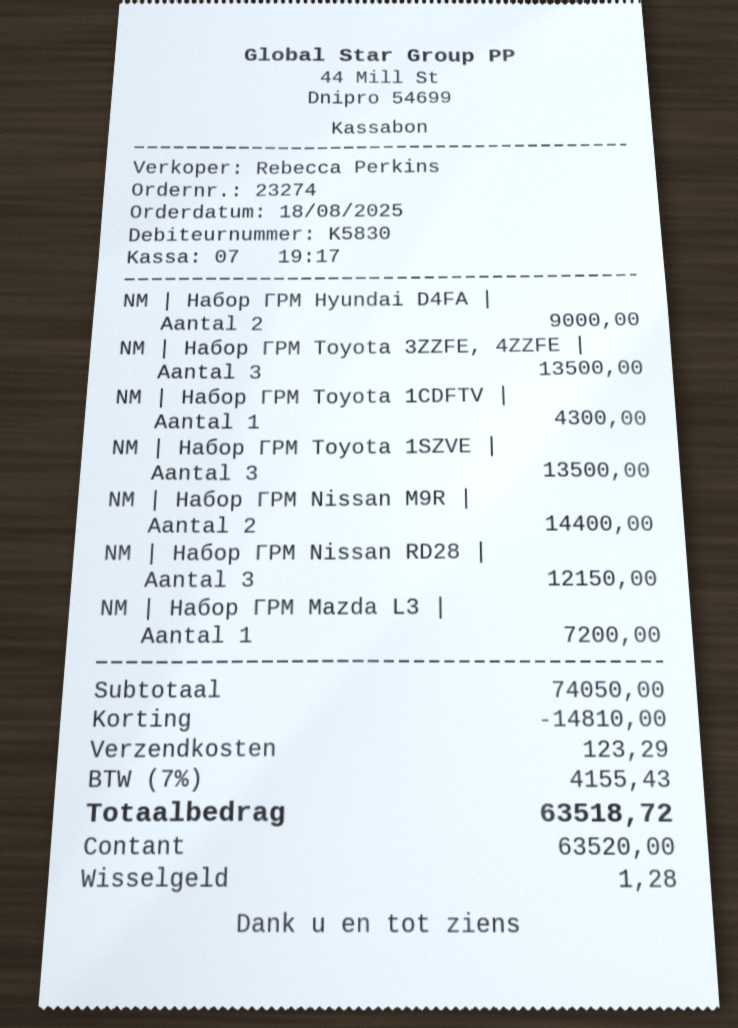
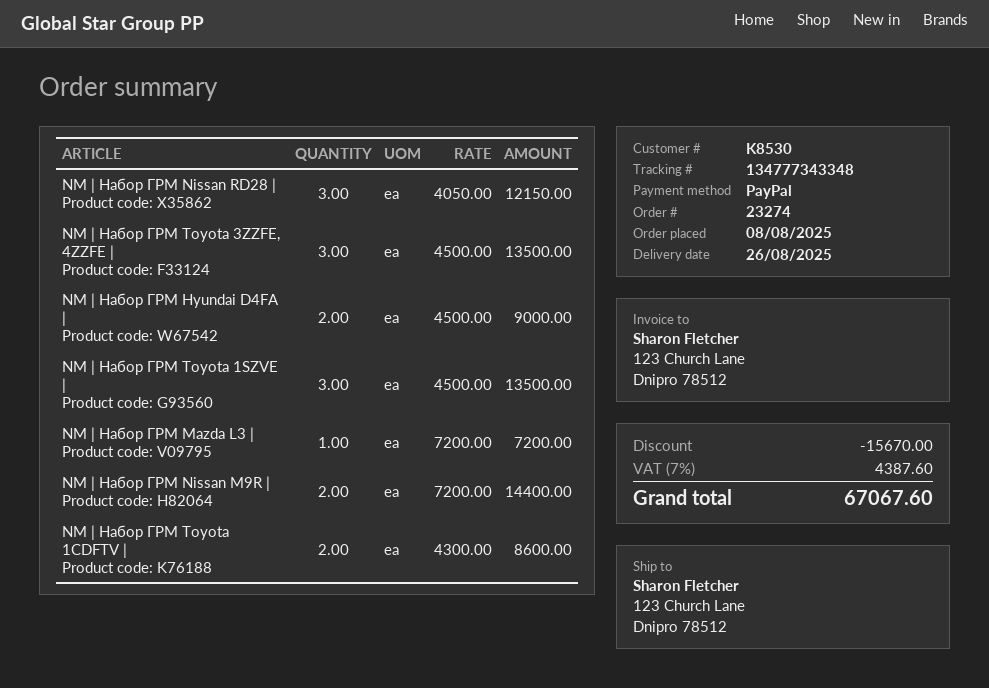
order date: 2025-08-18 -> 2025-08-08
customer number: K5830 -> K8530
payment method: cash -> PayPal
NM | Набор ГРМ Toyota 1CDFTV |: 1 for 4300.00 -> 2 for 8600.00
discount: 14810.00 -> 15670.00
shipping: 123.29 -> none
tax: 7% = 4155.43 -> 7% = 4387.60
total: 63518.72 -> 67067.60

